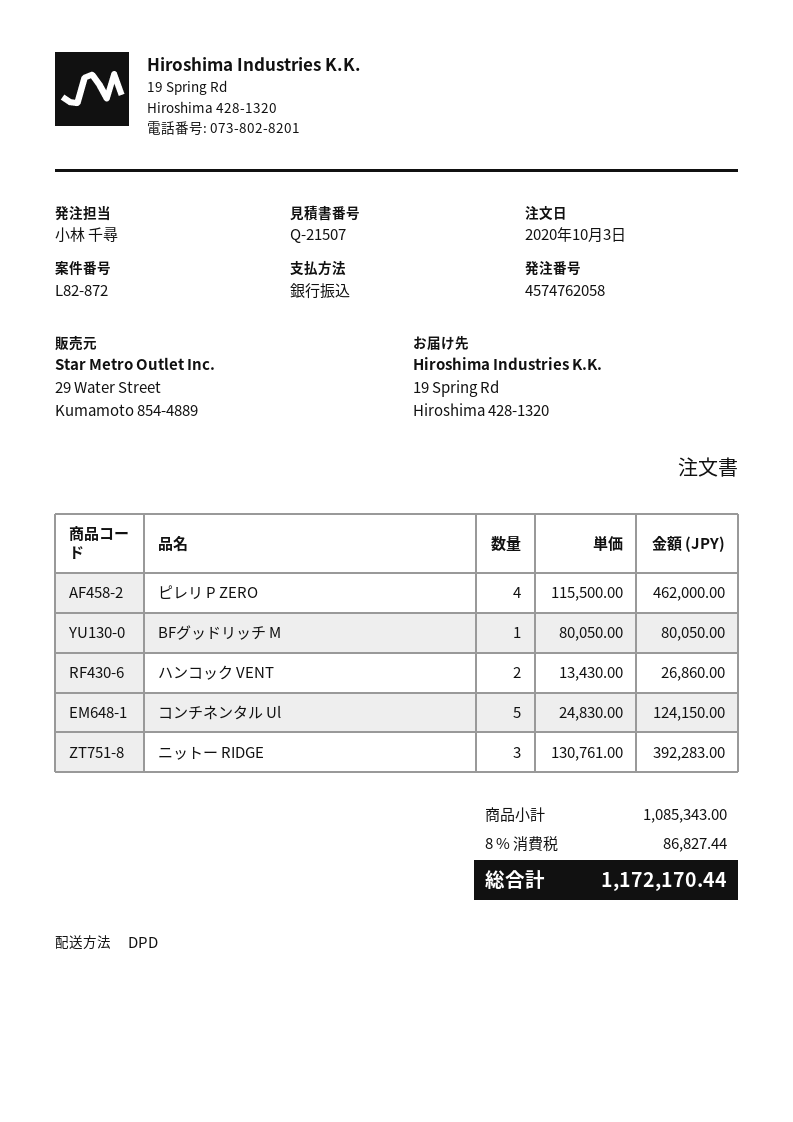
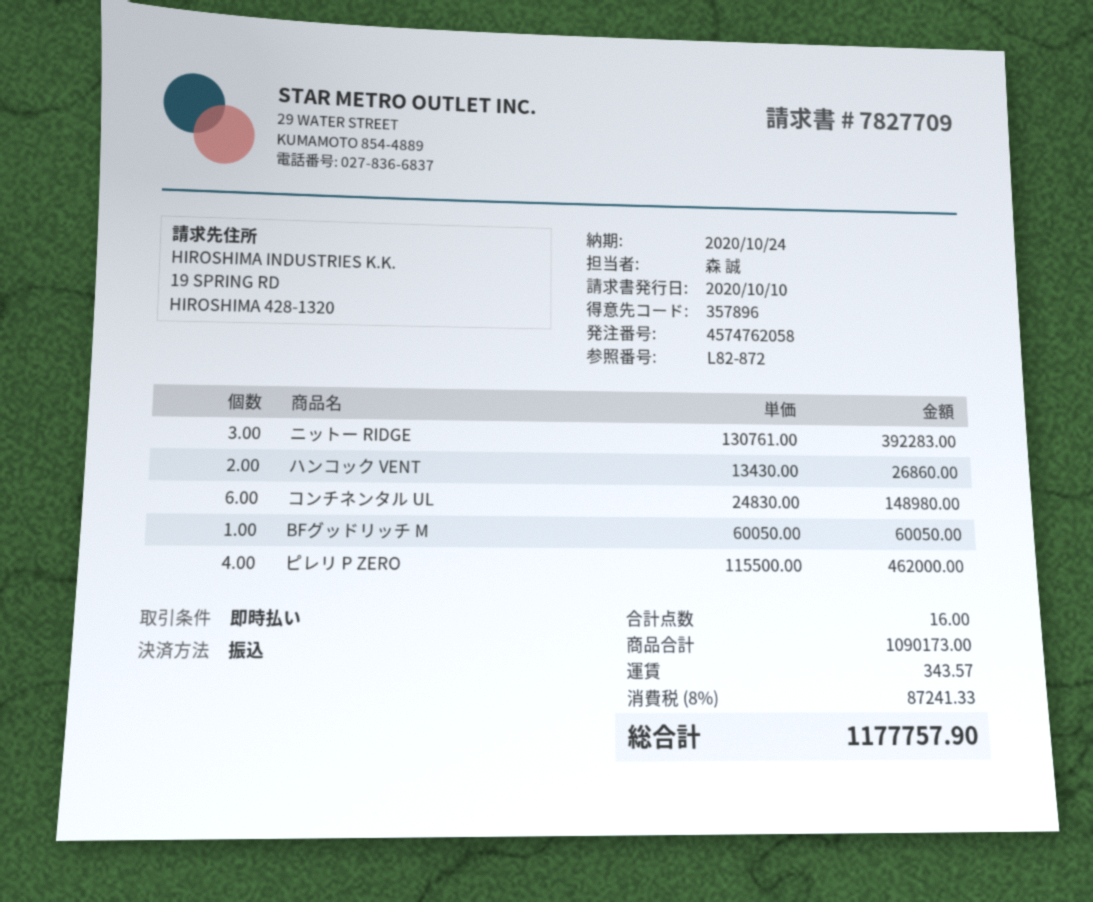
BFグッドリッチ M: 1 x 80050.00 = 80050.00 -> 1 x 60050.00 = 60050.00
コンチネンタル Ul: 5 x 24830.00 = 124150.00 -> 6 x 24830.00 = 148980.00
subtotal: 1085343.00 -> 1090173.00
shipping: none -> 343.57
tax: 8% = 86827.44 -> 8% = 87241.33
total: 1172170.44 -> 1177757.90

